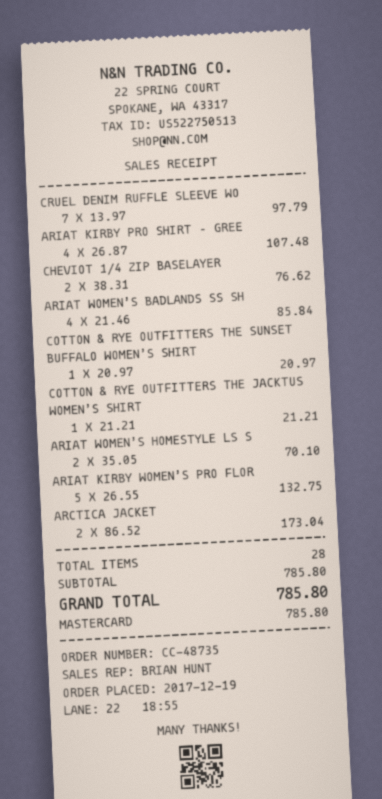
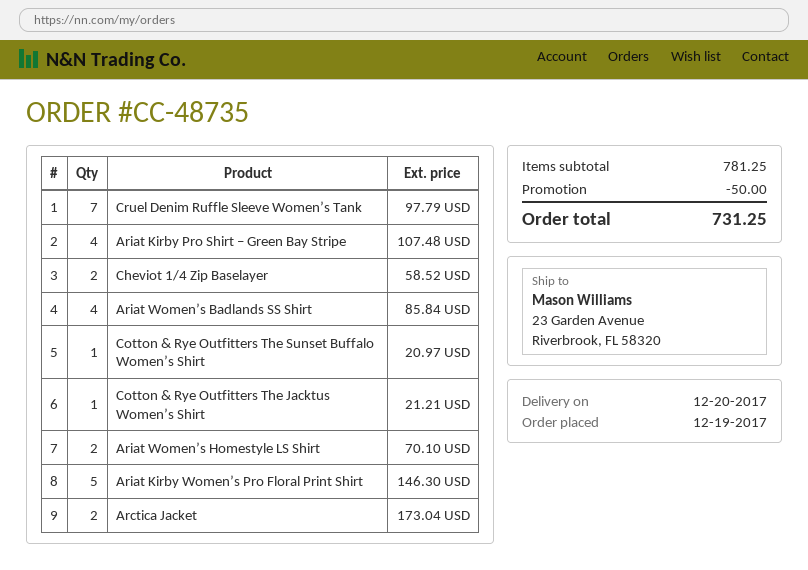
CHEVIOT 1/4 ZIP BASELAYER: 2 for 76.62 -> 2 for 58.52
ARIAT KIRBY WOMEN’S PRO FLOR: 5 for 132.75 -> 5 for 146.30
subtotal: 785.80 -> 781.25
discount: none -> 50.00
total: 785.80 -> 731.25

